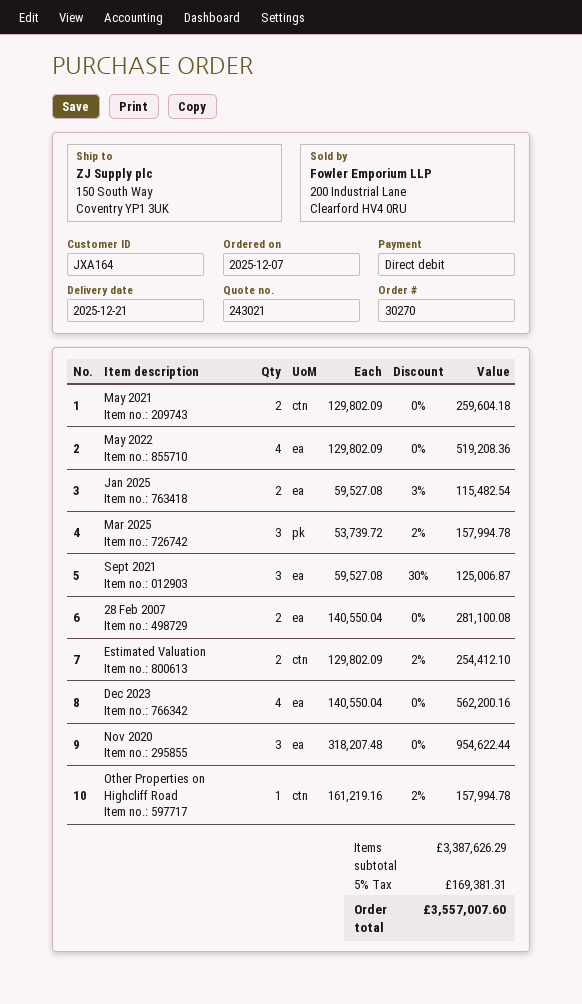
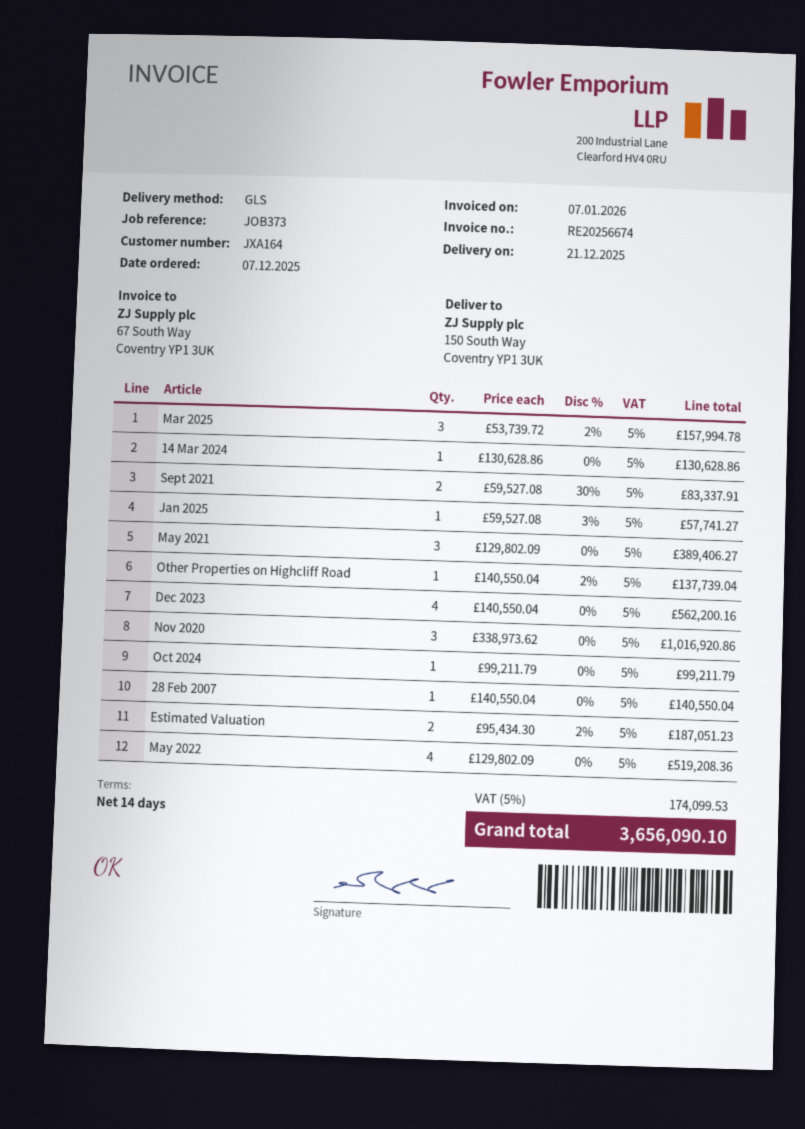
May 2021: 2 x 129802.09 = 259604.18 -> 3 x 129802.09 = 389406.27
Jan 2025: 2 x 59527.08 - 3% = 115482.54 -> 1 x 59527.08 - 3% = 57741.27
Sept 2021: 3 x 59527.08 - 30% = 125006.87 -> 2 x 59527.08 - 30% = 83337.91
28 Feb 2007: 2 x 140550.04 = 281100.08 -> 1 x 140550.04 = 140550.04
Estimated Valuation: 2 x 129802.09 - 2% = 254412.10 -> 2 x 95434.30 - 2% = 187051.23
Nov 2020: 3 x 318207.48 = 954622.44 -> 3 x 338973.62 = 1016920.86
Other Properties on Highcliff Road: 1 x 161219.16 - 2% = 157994.78 -> 1 x 140550.04 - 2% = 137739.04
14 Mar 2024: none -> 1 x 130628.86 = 130628.86
Oct 2024: none -> 1 x 99211.79 = 99211.79
tax: 5% = 169381.31 -> 5% = 174099.53
total: 3557007.60 -> 3656090.10

